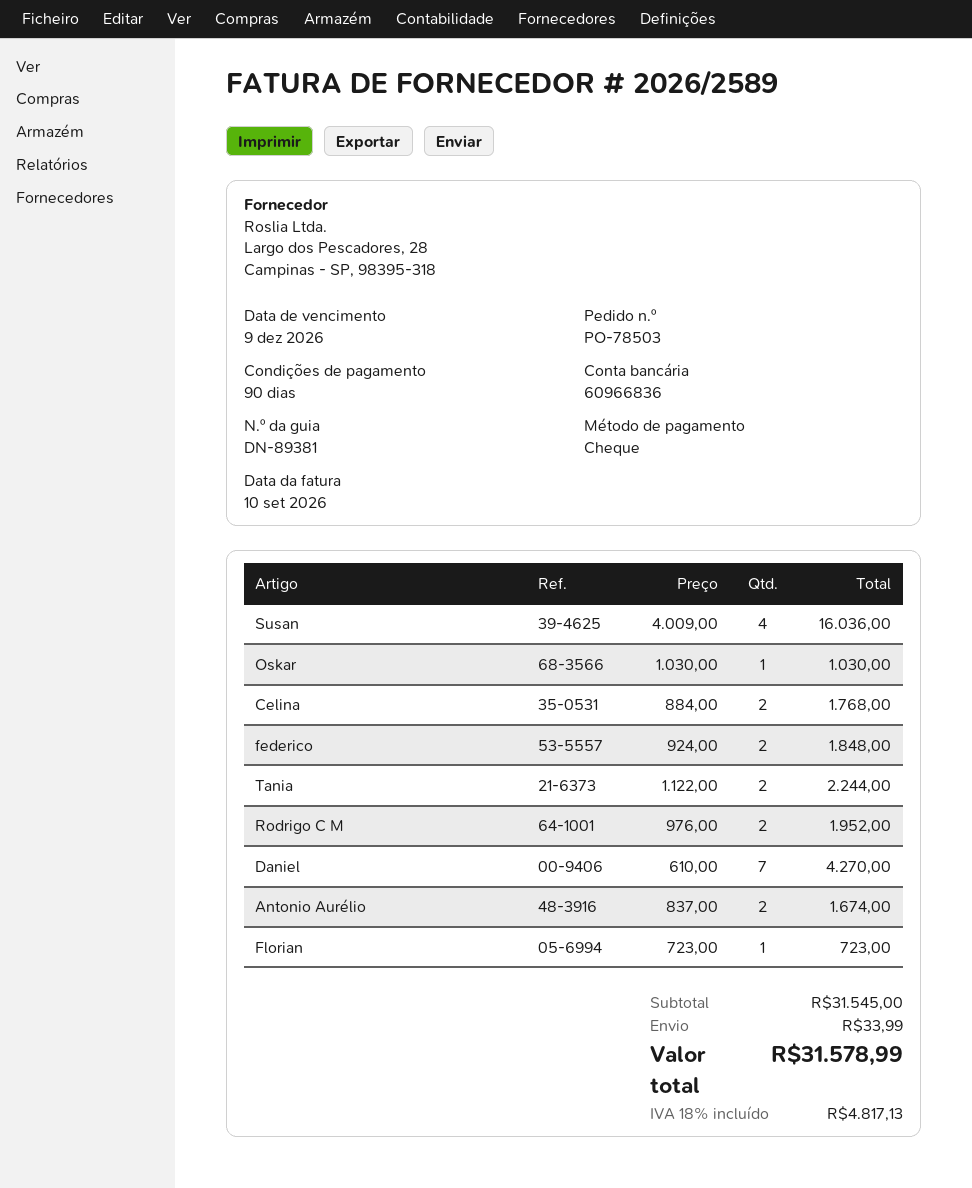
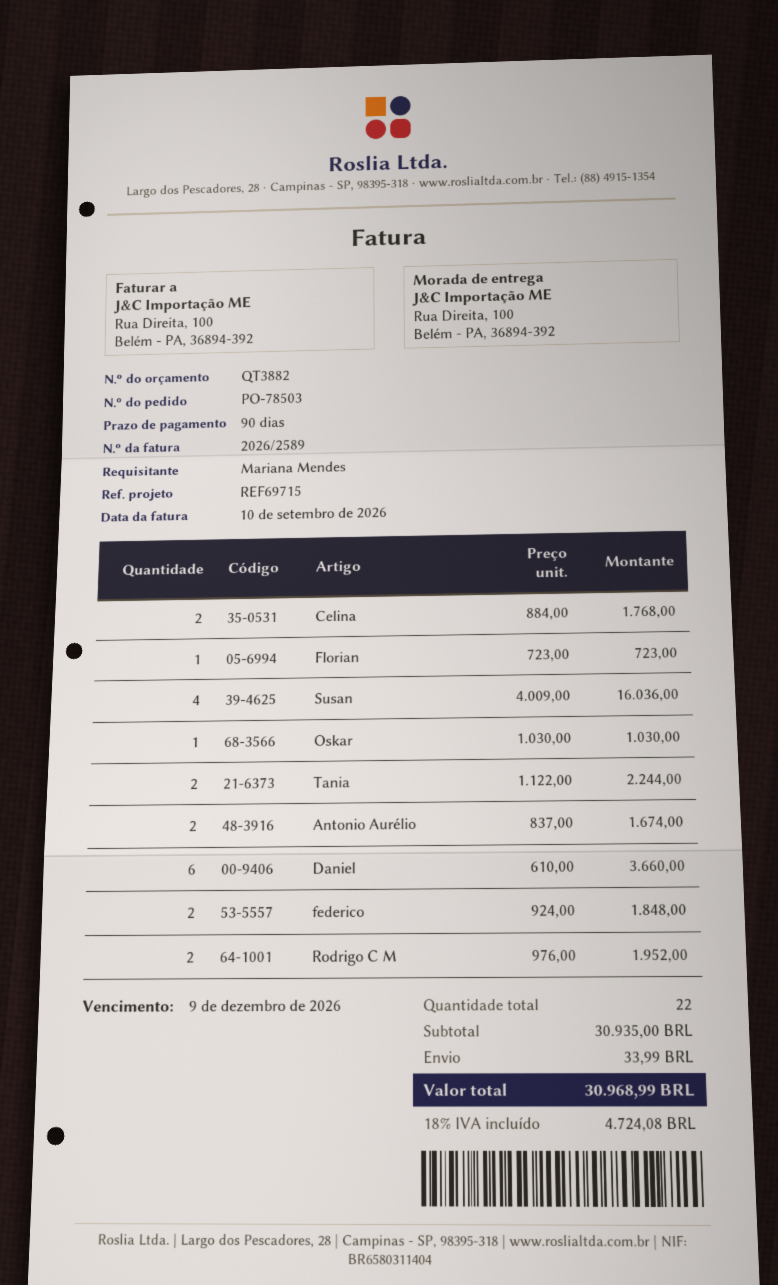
Daniel: 7 x 610.00 = 4270.00 -> 6 x 610.00 = 3660.00
subtotal: 31545.00 -> 30935.00
tax: 18% = 4817.13 -> 18% = 4724.08
total: 31578.99 -> 30968.99

